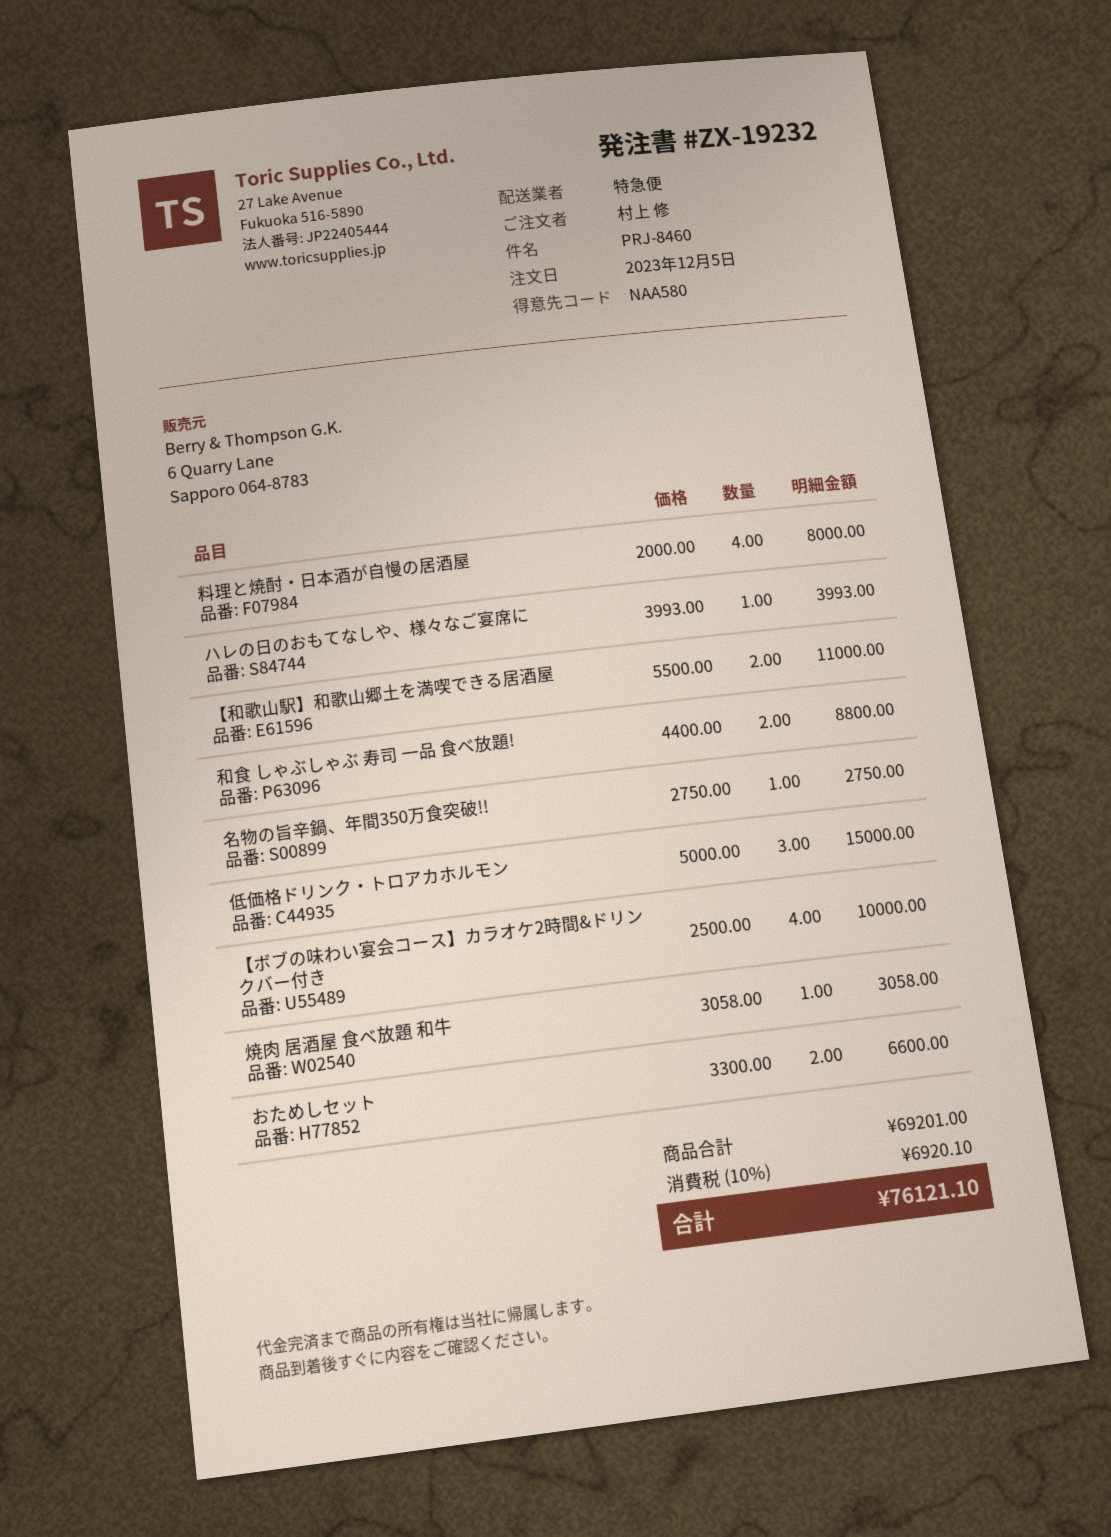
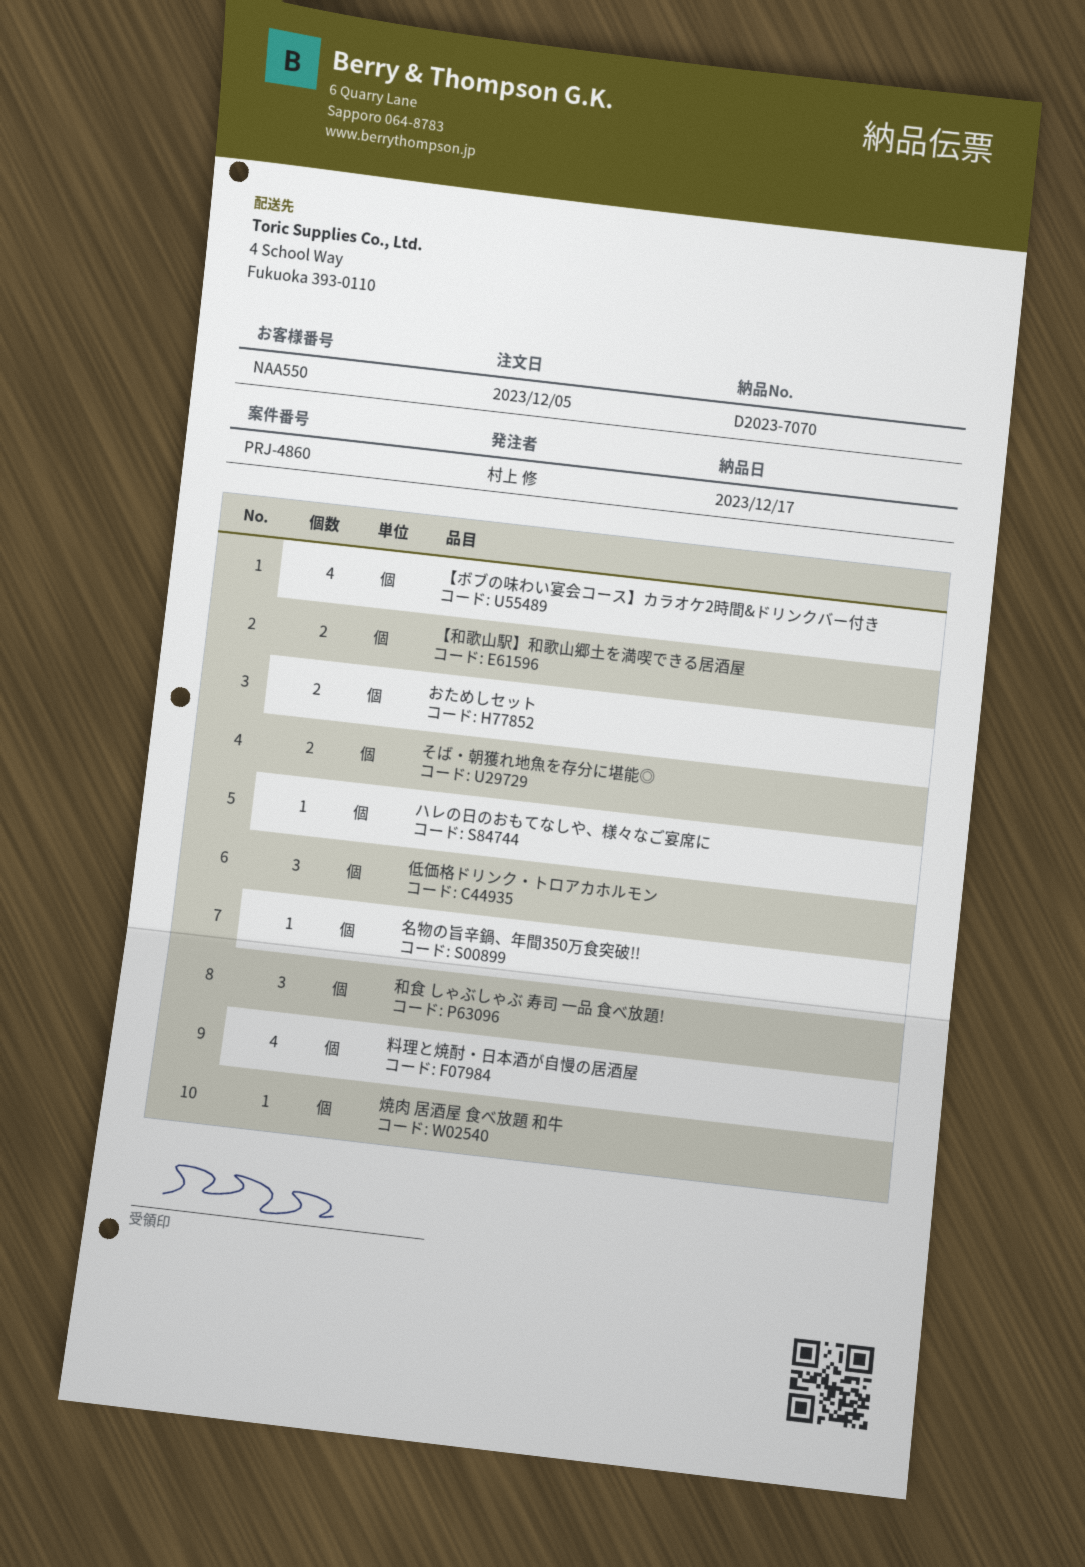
customer number: NAA580 -> NAA550
reference: PRJ-8460 -> PRJ-4860
和食 しゃぶしゃぶ 寿司 一品 食べ放題!: 2 -> 3
そば・朝獲れ地魚を存分に堪能◎: none -> 2

